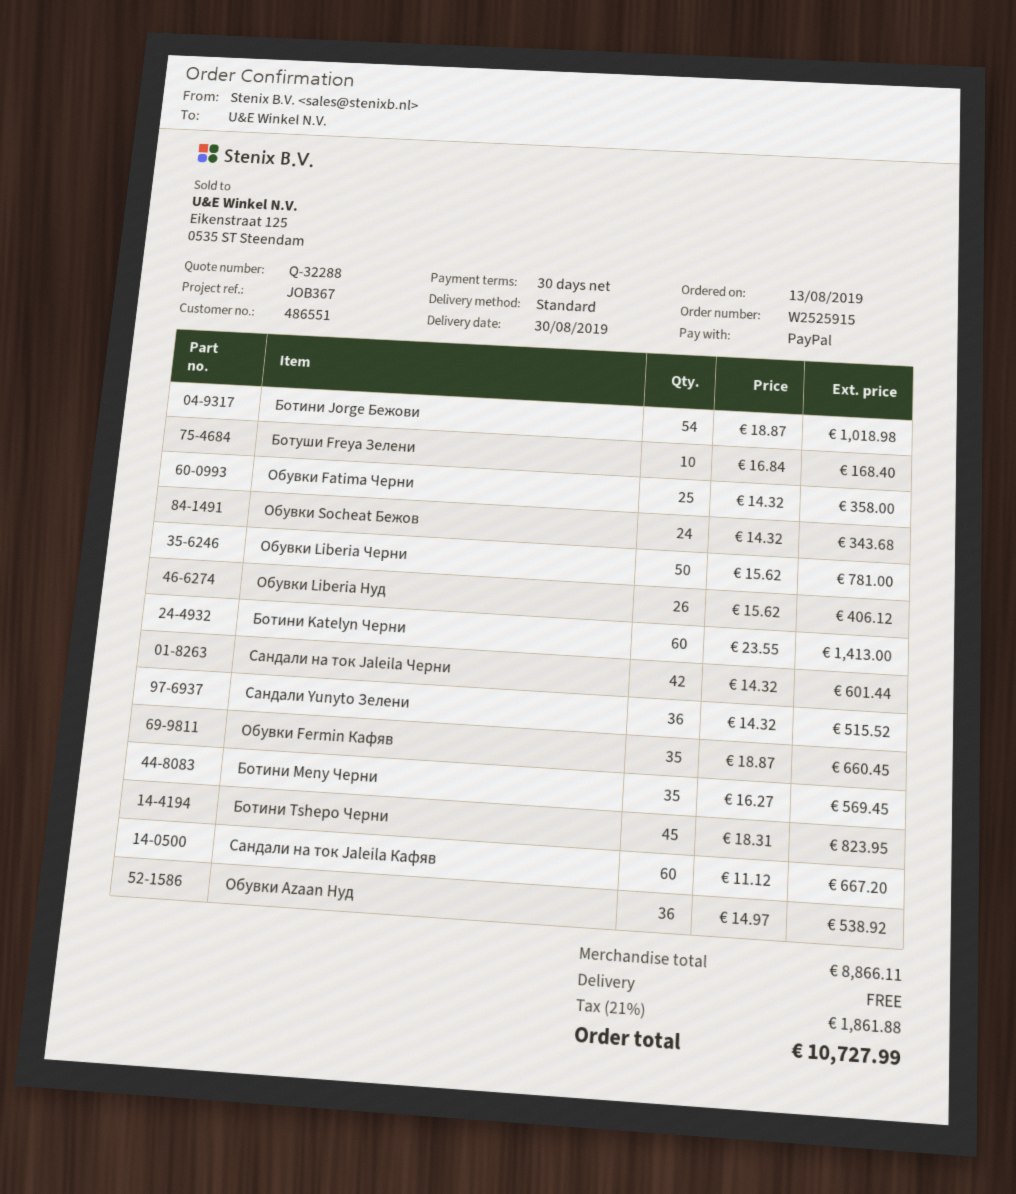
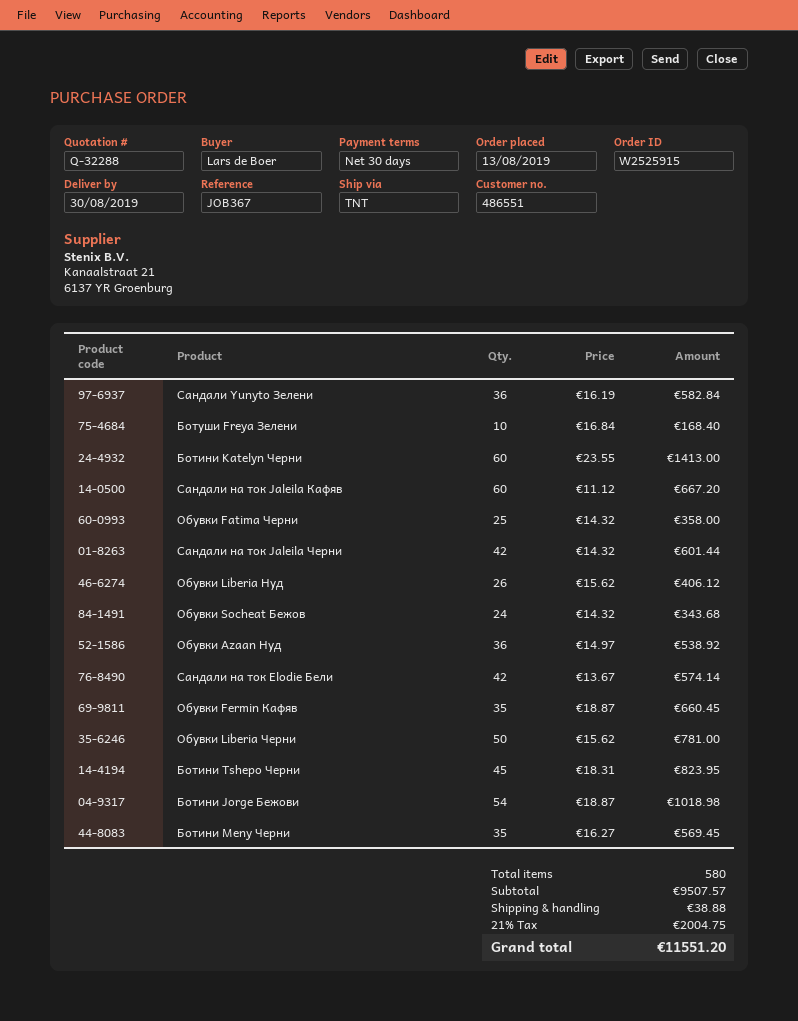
shipping method: standard -> TNT
Сандали Yunyto Зелени: 36 x 14.32 = 515.52 -> 36 x 16.19 = 582.84
Сандали на ток Elodie Бели: none -> 42 x 13.67 = 574.14
subtotal: 8866.11 -> 9507.57
shipping: 0.00 -> 38.88
tax: 21% = 1861.88 -> 21% = 2004.75
total: 10727.99 -> 11551.20

